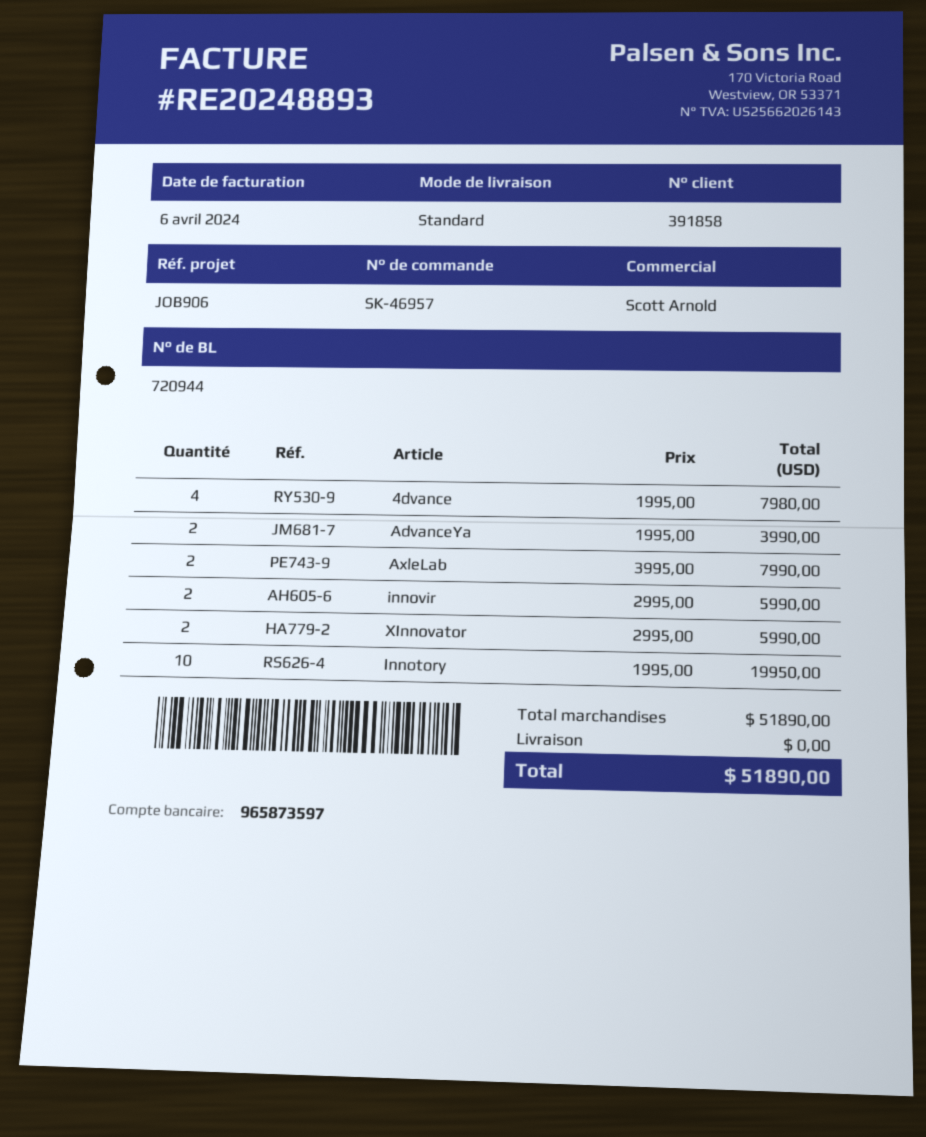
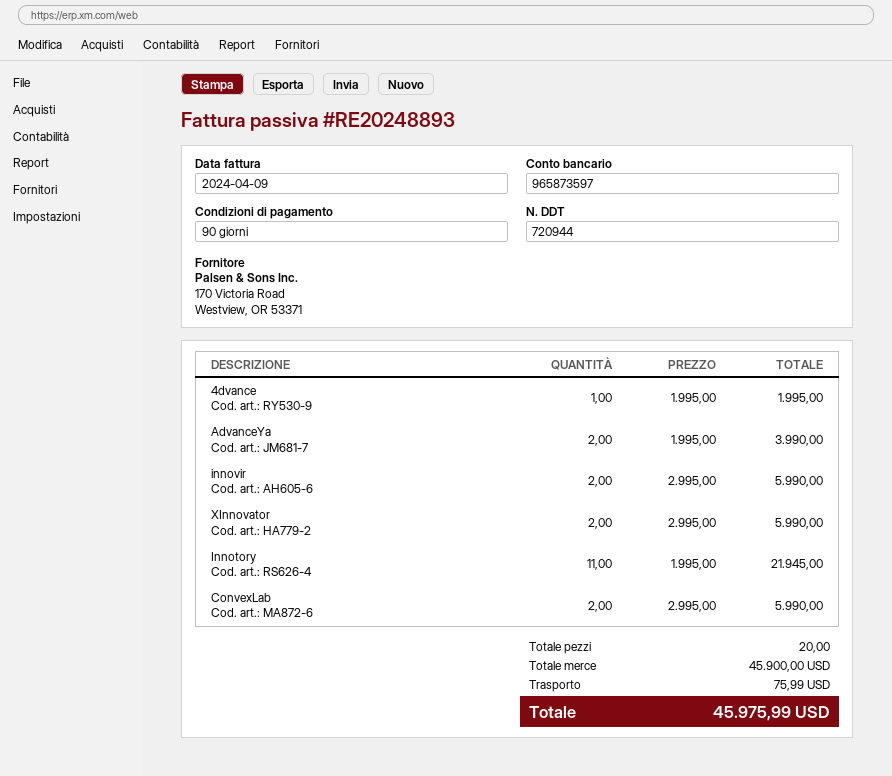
invoice date: 2024-04-06 -> 2024-04-09
4dvance: 4 x 1995.00 = 7980.00 -> 1 x 1995.00 = 1995.00
AxleLab: 2 x 3995.00 = 7990.00 -> none
Innotory: 10 x 1995.00 = 19950.00 -> 11 x 1995.00 = 21945.00
ConvexLab: none -> 2 x 2995.00 = 5990.00
subtotal: 51890.00 -> 45900.00
shipping: 0.00 -> 75.99
total: 51890.00 -> 45975.99

